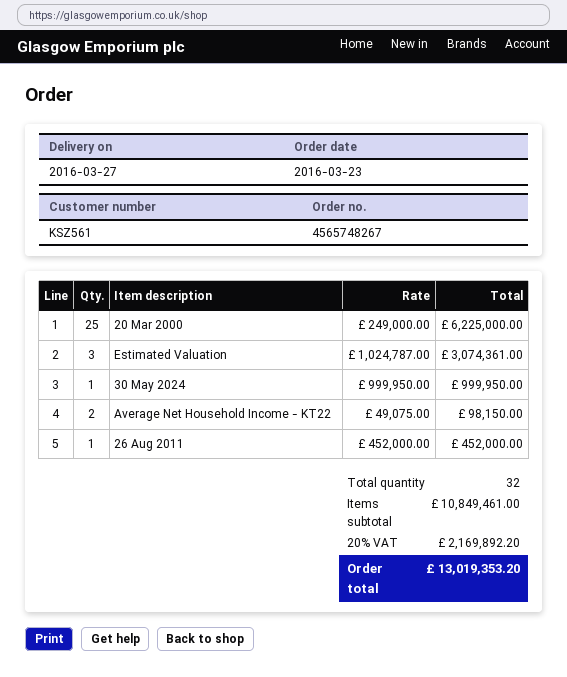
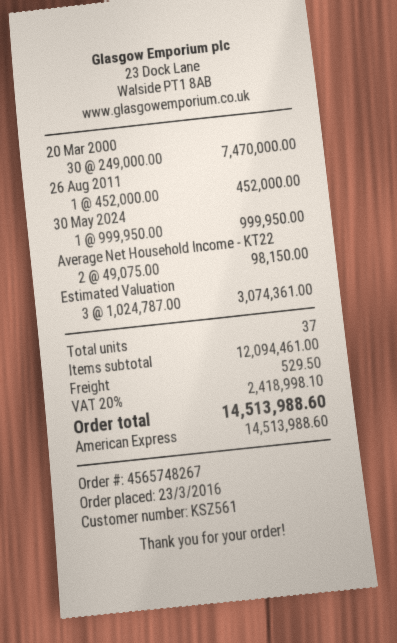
20 Mar 2000: 25 x 249000.00 = 6225000.00 -> 30 x 249000.00 = 7470000.00
total quantity: 32 -> 37
subtotal: 10849461.00 -> 12094461.00
shipping: none -> 529.50
tax: 20% = 2169892.20 -> 20% = 2418998.10
total: 13019353.20 -> 14513988.60

